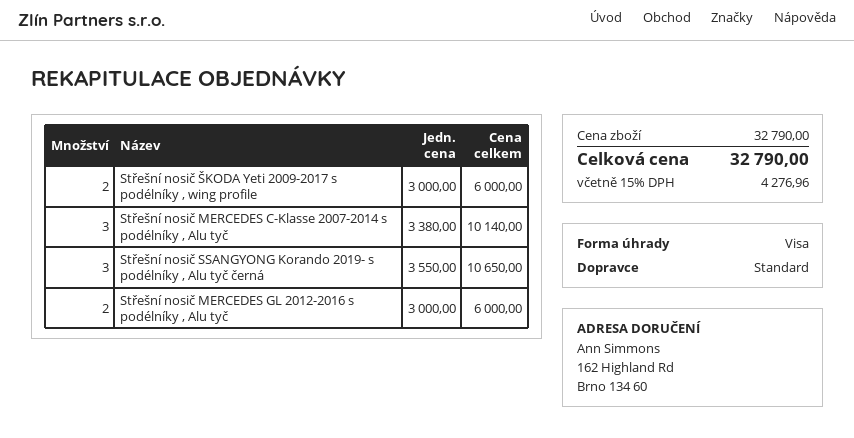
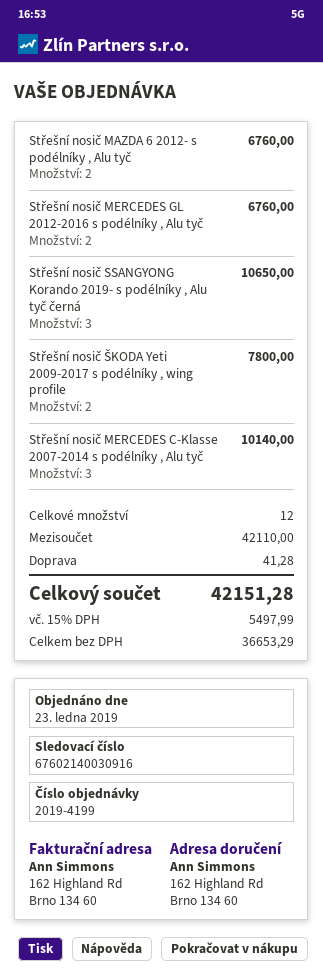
Střešní nosič ŠKODA Yeti 2009-2017 s podélníky , wing profile: 2 for 6000.00 -> 2 for 7800.00
Střešní nosič MERCEDES GL 2012-2016 s podélníky , Alu tyč: 2 for 6000.00 -> 2 for 6760.00
Střešní nosič MAZDA 6 2012- s podélníky , Alu tyč: none -> 2 for 6760.00
subtotal: 32790.00 -> 42110.00
shipping: none -> 41.28
tax: 15% = 4276.96 -> 15% = 5497.99
total: 32790.00 -> 42151.28

